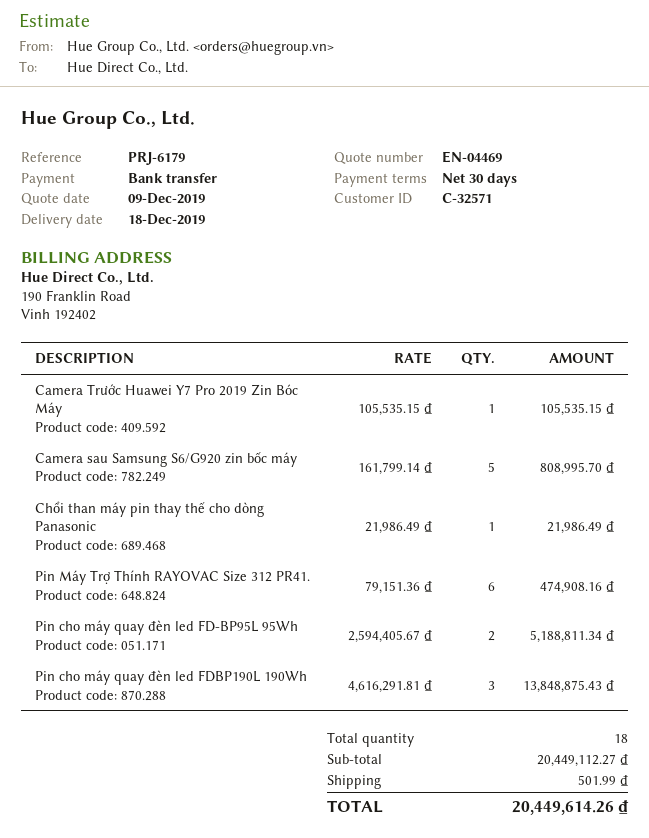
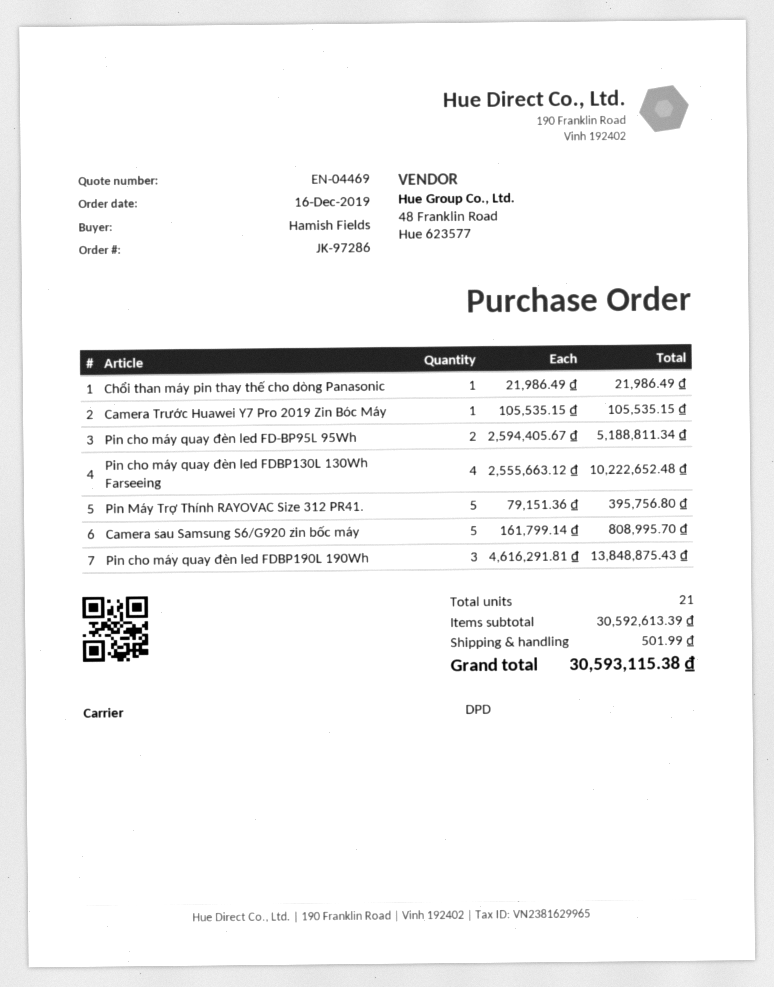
Pin Máy Trợ Thính RAYOVAC Size 312 PR41.: 6 x 79151.36 = 474908.16 -> 5 x 79151.36 = 395756.80
Pin cho máy quay đèn led FDBP130L 130Wh Farseeing: none -> 4 x 2555663.12 = 10222652.48
total quantity: 18 -> 21
subtotal: 20449112.27 -> 30592613.39
total: 20449614.26 -> 30593115.38

